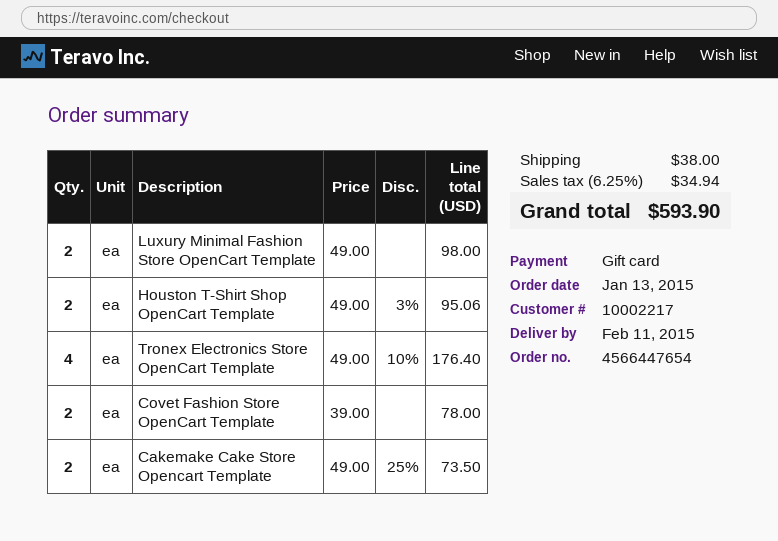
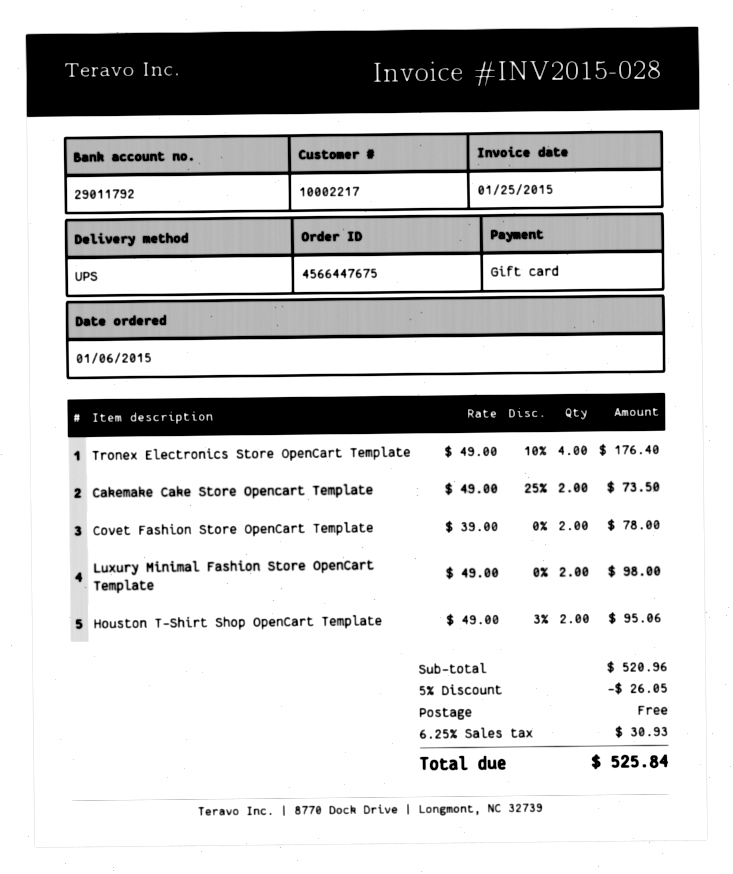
order number: 4566447654 -> 4566447675
order date: 2015-01-13 -> 2015-01-06
discount: none -> 5% = 26.05
shipping: 38.00 -> 0.00
tax: 6.25% = 34.94 -> 6.25% = 30.93
total: 593.90 -> 525.84

